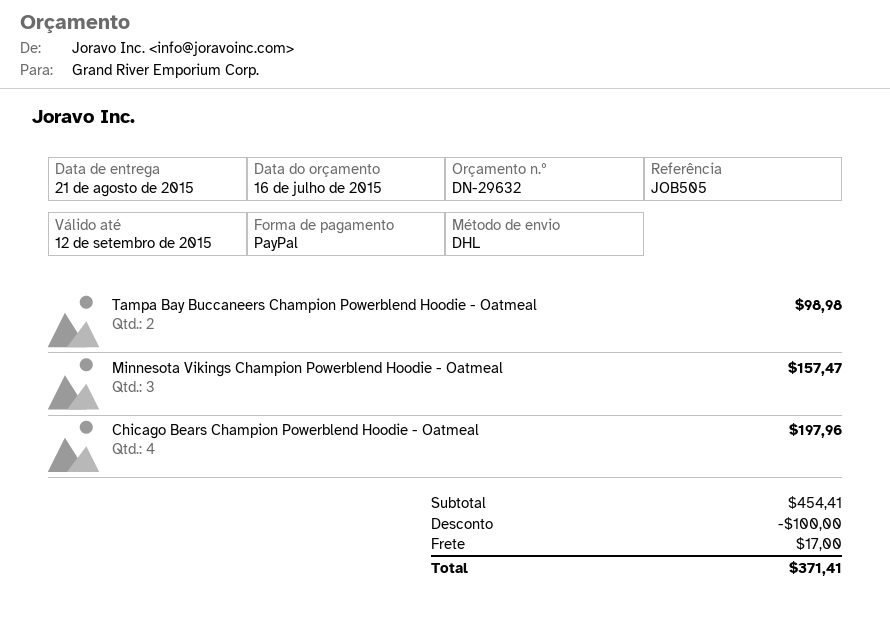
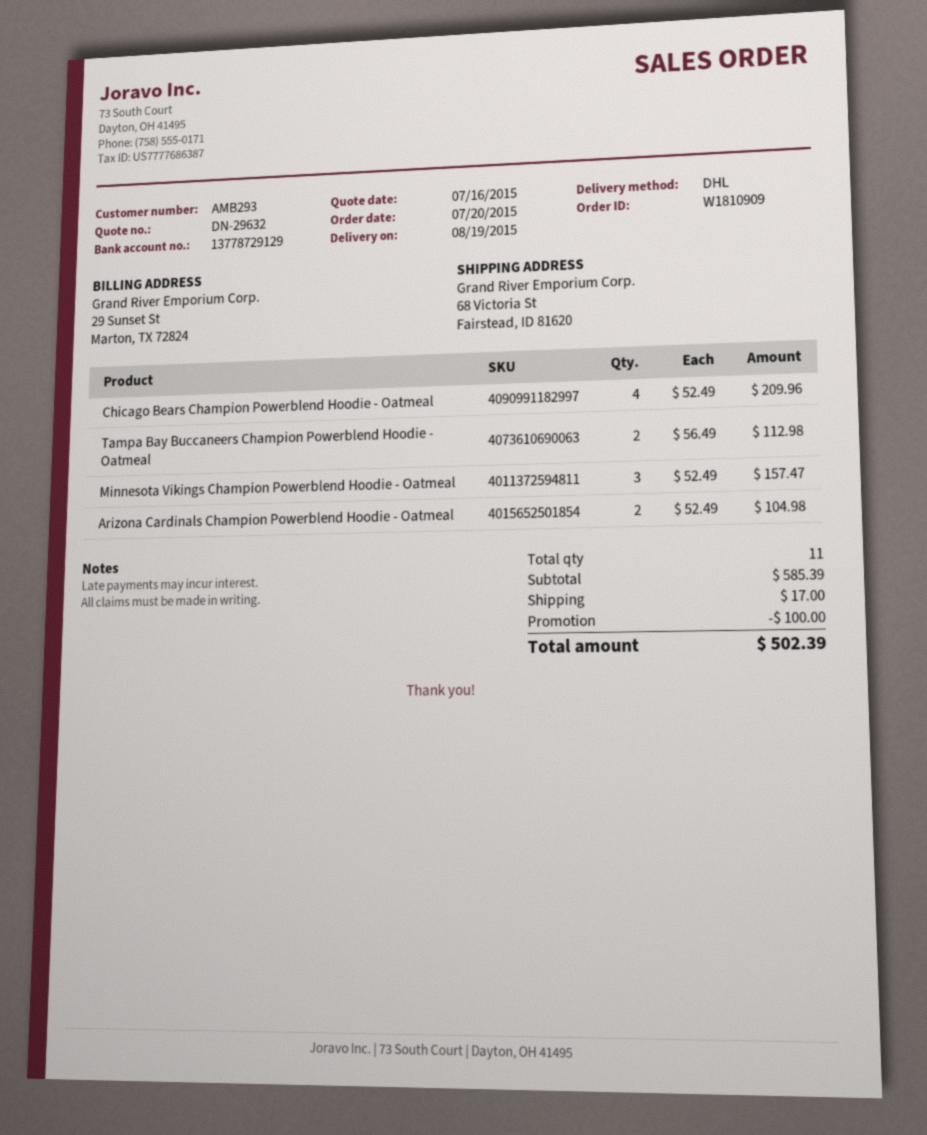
delivery date: 2015-08-21 -> 2015-08-19
Tampa Bay Buccaneers Champion Powerblend Hoodie - Oatmeal: 2 for 98.98 -> 2 for 112.98
Chicago Bears Champion Powerblend Hoodie - Oatmeal: 4 for 197.96 -> 4 for 209.96
Arizona Cardinals Champion Powerblend Hoodie - Oatmeal: none -> 2 for 104.98
subtotal: 454.41 -> 585.39
total: 371.41 -> 502.39

